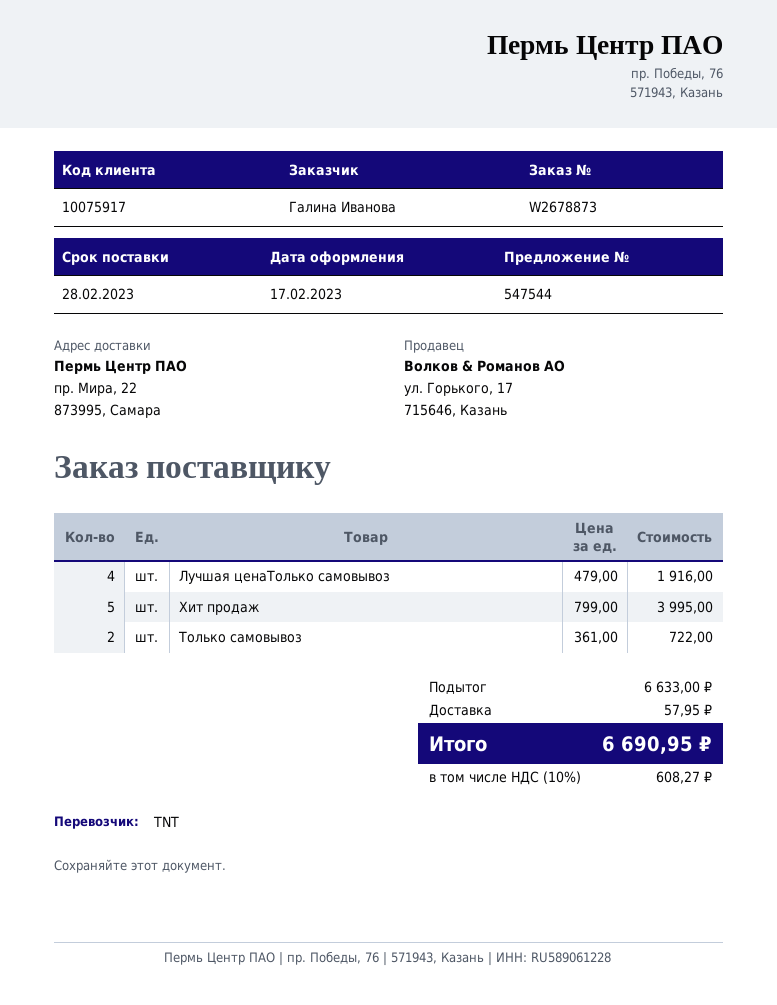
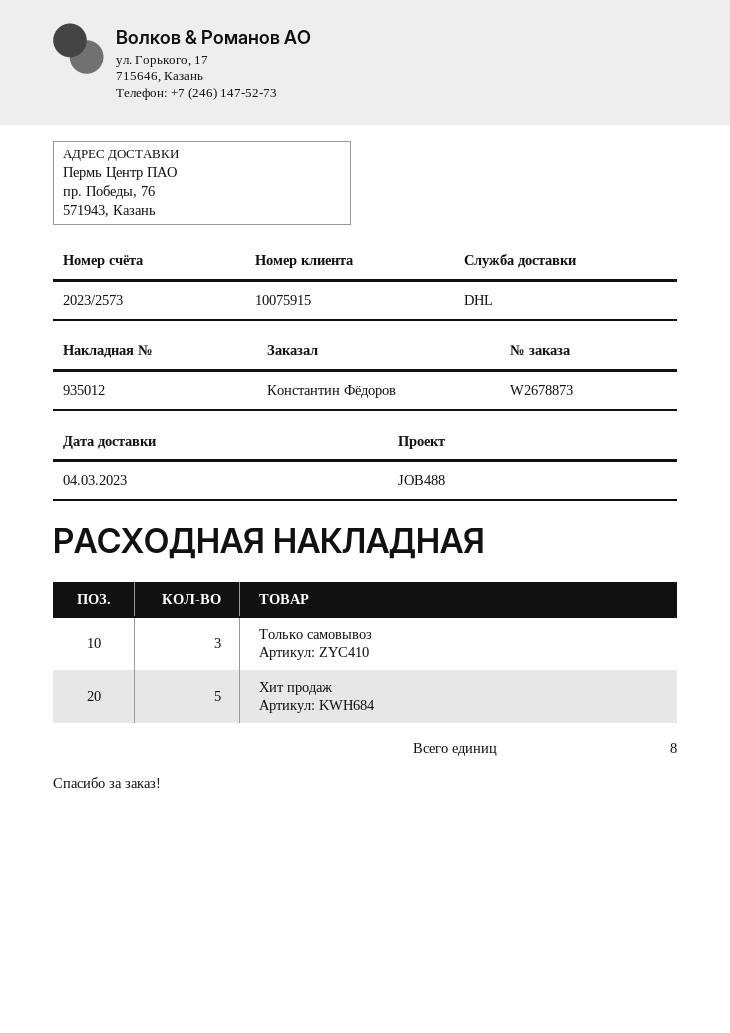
delivery date: 2023-02-28 -> 2023-03-04
customer number: 10075917 -> 10075915
ordered by: Галина Иванова -> Константин Фёдоров
shipping method: TNT -> DHL
ship to: пр. Мира, 22, 873995, Самара -> пр. Победы, 76, 571943, Казань
Лучшая ценаТолько самовывоз: 4 -> none
Только самовывоз: 2 -> 3

